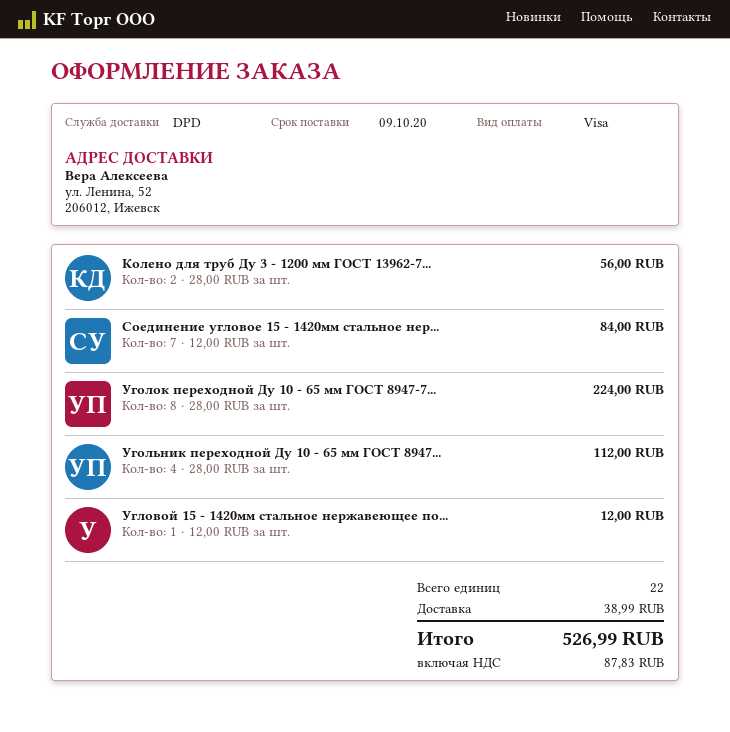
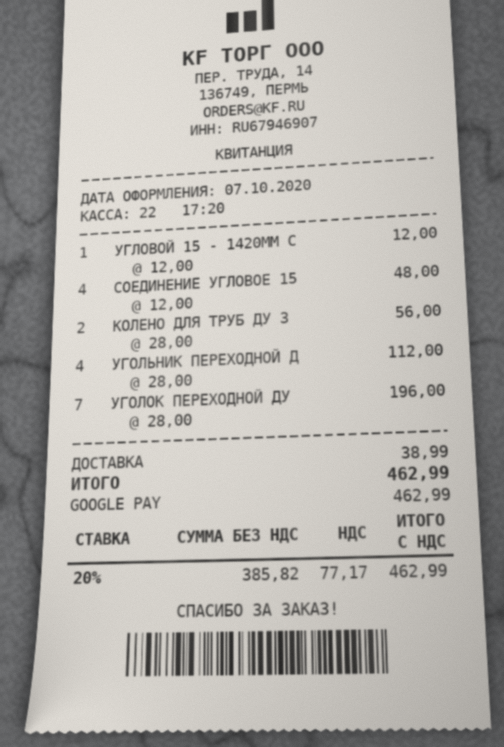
payment method: Visa -> Google Pay
Соединение угловое 15 - 1420мм стальное нер...: 7 x 12.00 = 84.00 -> 4 x 12.00 = 48.00
Уголок переходной Ду 10 - 65 мм ГОСТ 8947-7...: 8 x 28.00 = 224.00 -> 7 x 28.00 = 196.00
tax: 87.83 -> 77.17
total: 526.99 -> 462.99

